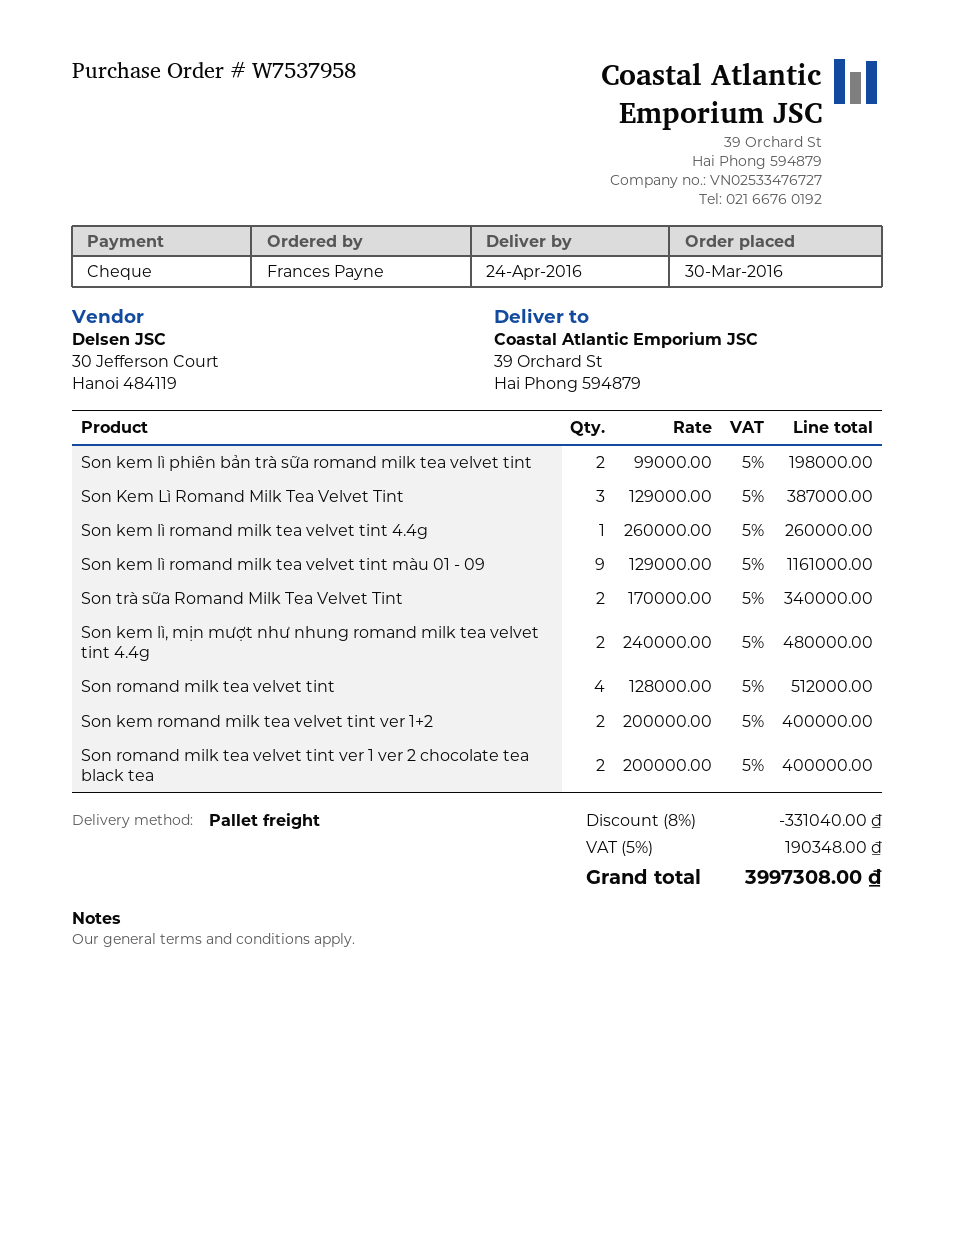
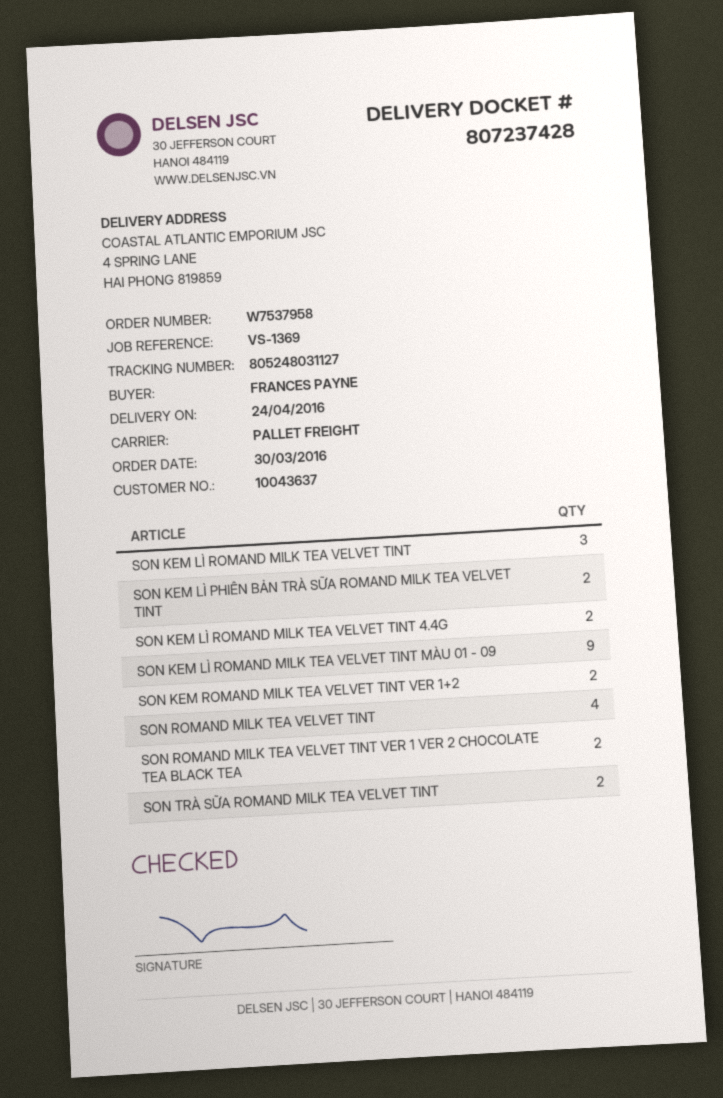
ship to: 39 Orchard St, Hai Phong 594879 -> 4 SPRING LANE, HAI PHONG 819859
Son kem lì romand milk tea velvet tint 4.4g: 1 -> 2
Son kem lì, mịn mượt như nhung romand milk tea velvet tint 4.4g: 2 -> none

